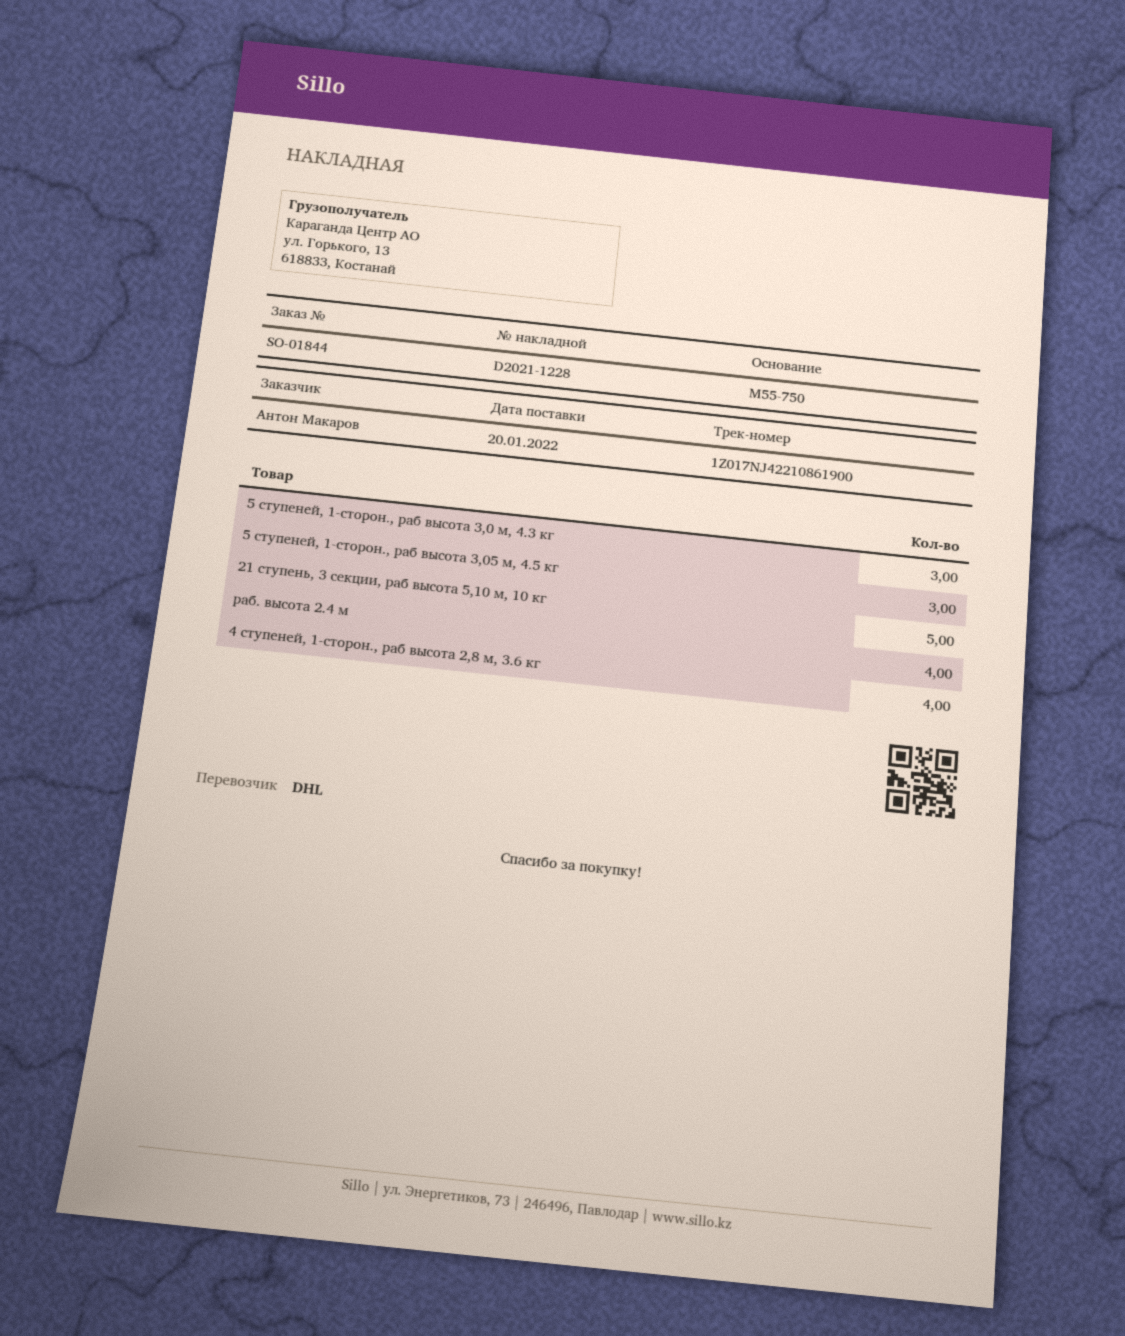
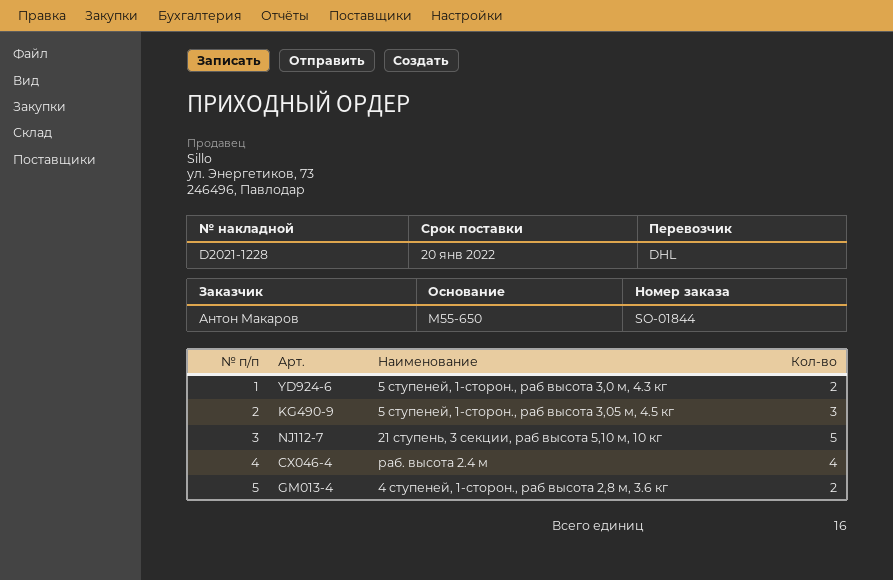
reference: M55-750 -> M55-650
5 ступеней, 1-сторон., раб высота 3,0 м, 4.3 кг: 3 -> 2
4 ступеней, 1-сторон., раб высота 2,8 м, 3.6 кг: 4 -> 2

